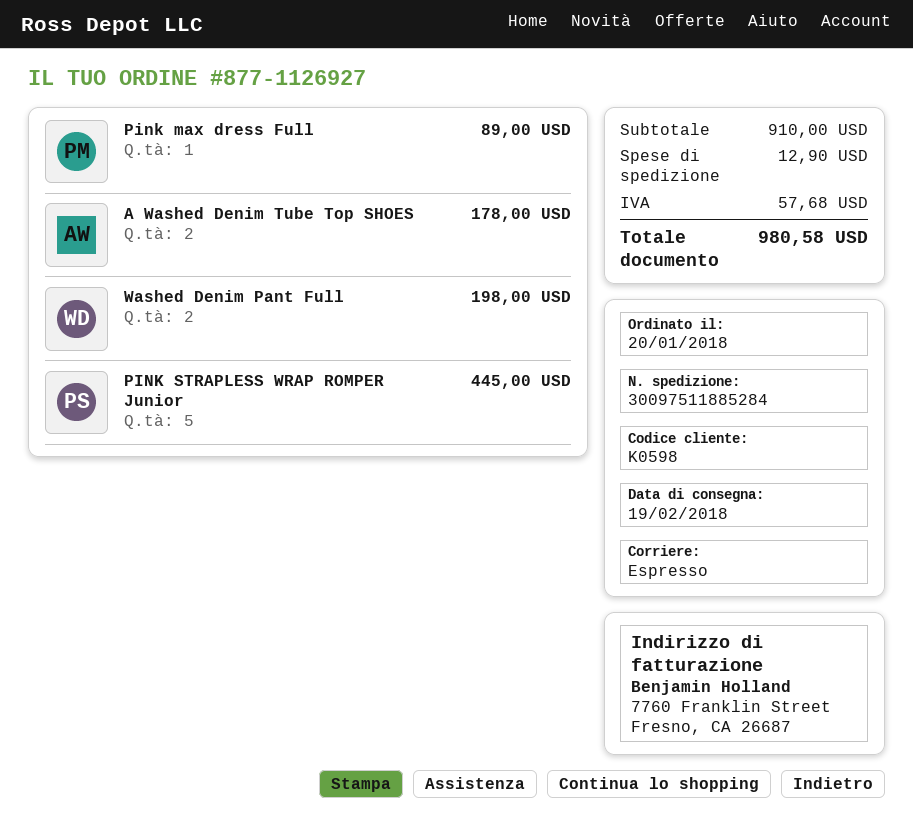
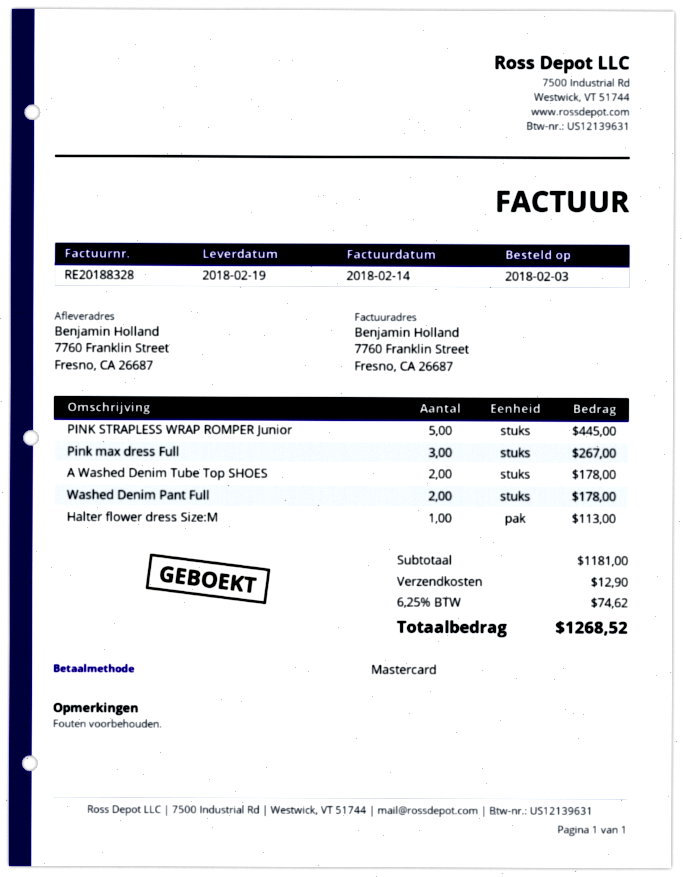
order date: 2018-01-20 -> 2018-02-03
Pink max dress Full: 1 for 89.00 -> 3 for 267.00
Washed Denim Pant Full: 2 for 198.00 -> 2 for 178.00
Halter flower dress Size:M: none -> 1 for 113.00
subtotal: 910.00 -> 1181.00
tax: 57.68 -> 74.62
total: 980.58 -> 1268.52

